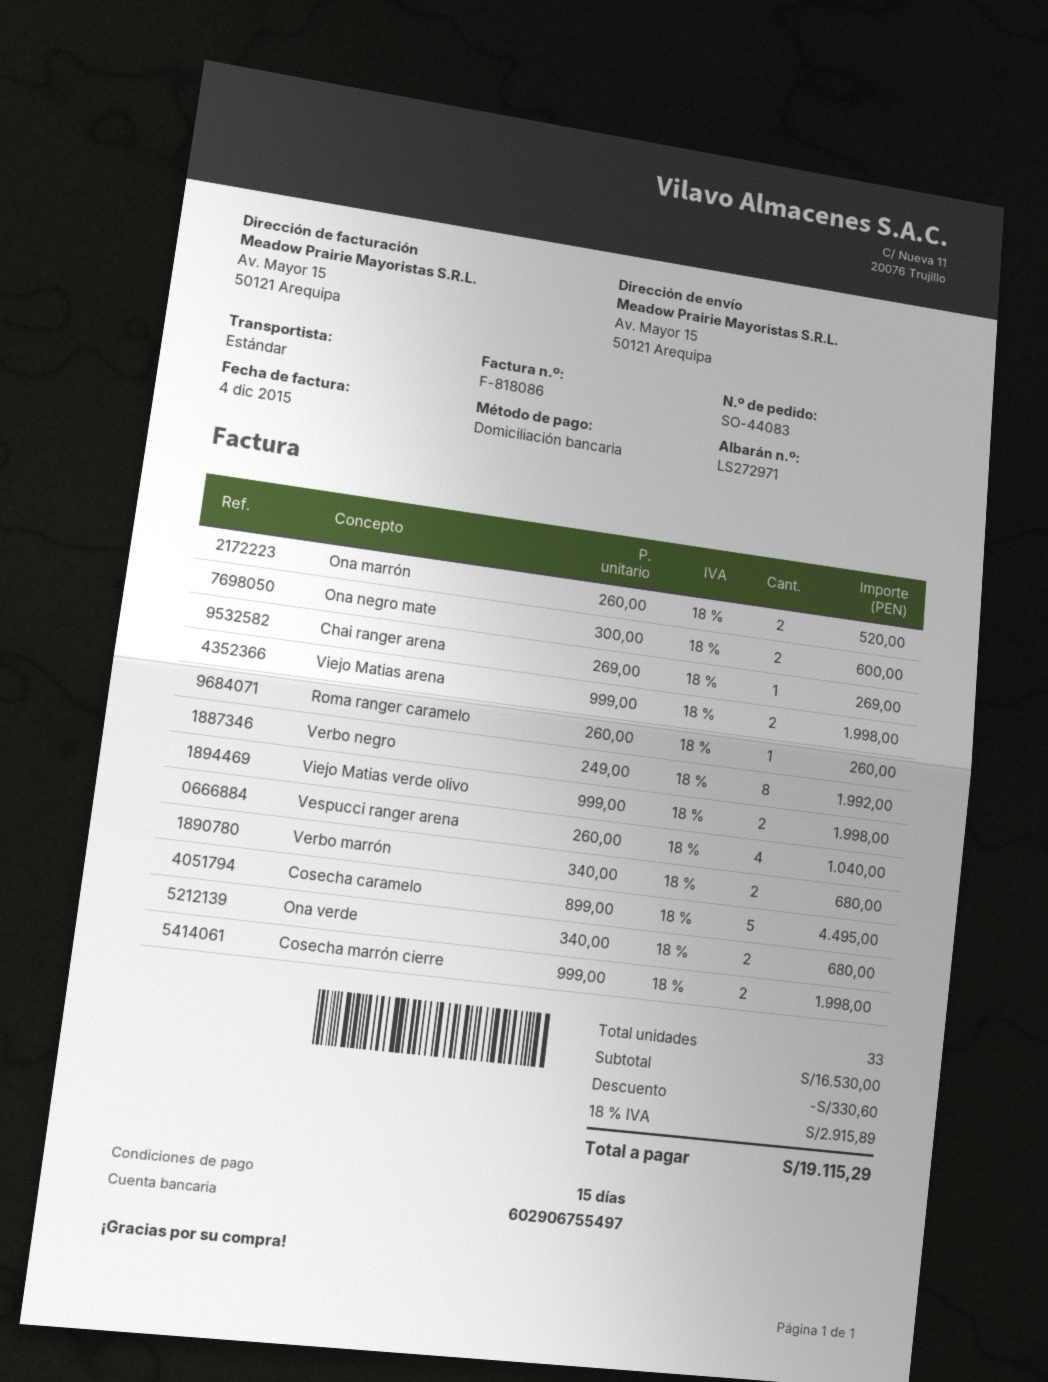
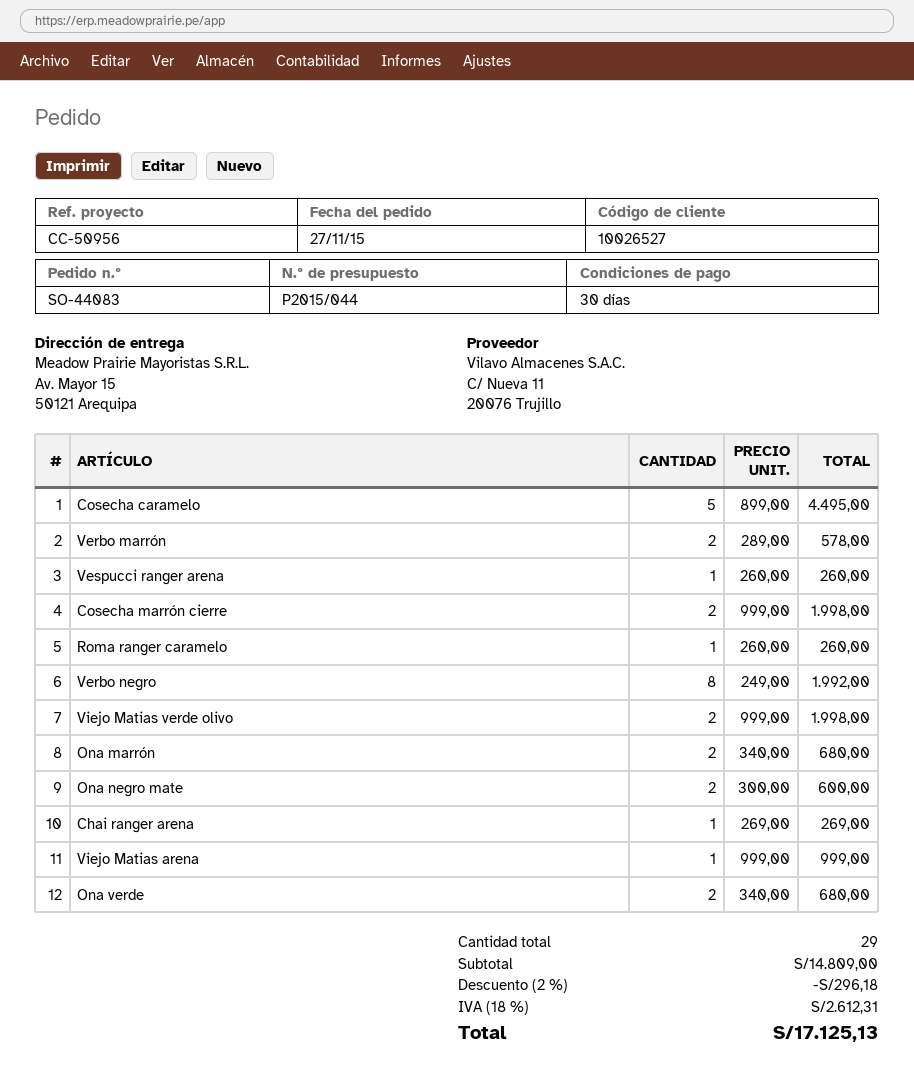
payment terms: 15 days -> 30 days
Ona marrón: 2 x 260.00 = 520.00 -> 2 x 340.00 = 680.00
Viejo Matias arena: 2 x 999.00 = 1998.00 -> 1 x 999.00 = 999.00
Vespucci ranger arena: 4 x 260.00 = 1040.00 -> 1 x 260.00 = 260.00
Verbo marrón: 2 x 340.00 = 680.00 -> 2 x 289.00 = 578.00
total quantity: 33 -> 29
subtotal: 16530.00 -> 14809.00
discount: 330.60 -> 296.18
tax: 18% = 2915.89 -> 18% = 2612.31
total: 19115.29 -> 17125.13

